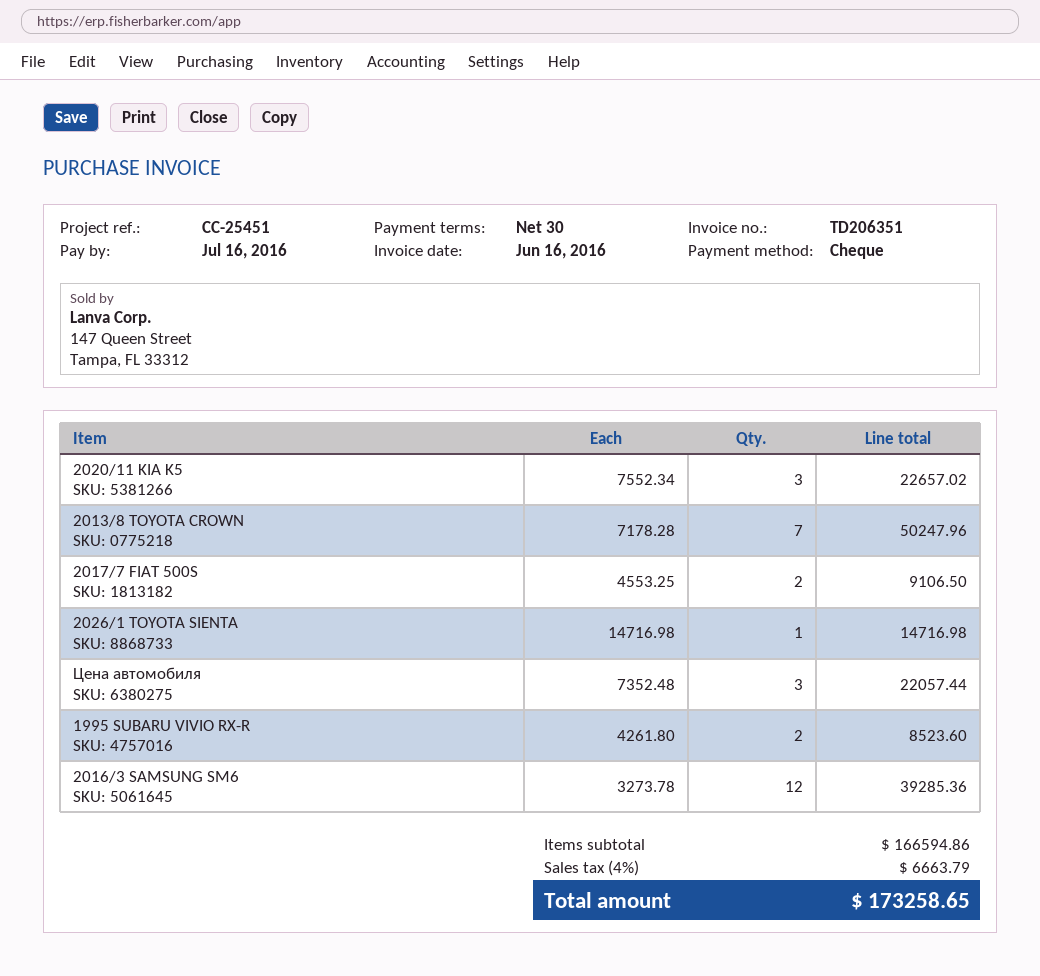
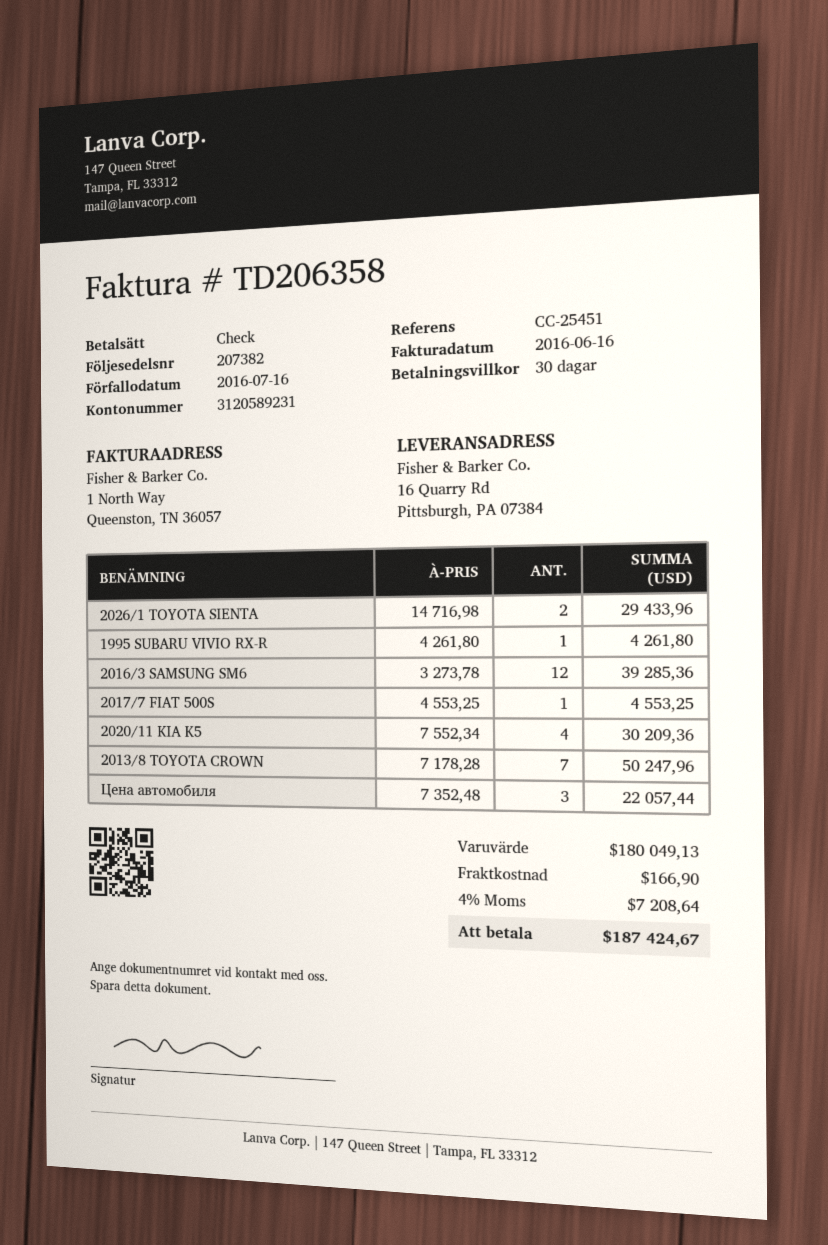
invoice number: TD206351 -> TD206358
2020/11 KIA K5: 3 x 7552.34 = 22657.02 -> 4 x 7552.34 = 30209.36
2017/7 FIAT 500S: 2 x 4553.25 = 9106.50 -> 1 x 4553.25 = 4553.25
2026/1 TOYOTA SIENTA: 1 x 14716.98 = 14716.98 -> 2 x 14716.98 = 29433.96
1995 SUBARU VIVIO RX-R: 2 x 4261.80 = 8523.60 -> 1 x 4261.80 = 4261.80
subtotal: 166594.86 -> 180049.13
shipping: none -> 166.90
tax: 4% = 6663.79 -> 4% = 7208.64
total: 173258.65 -> 187424.67

